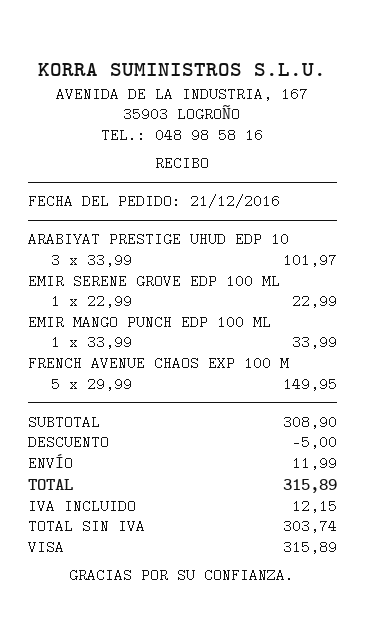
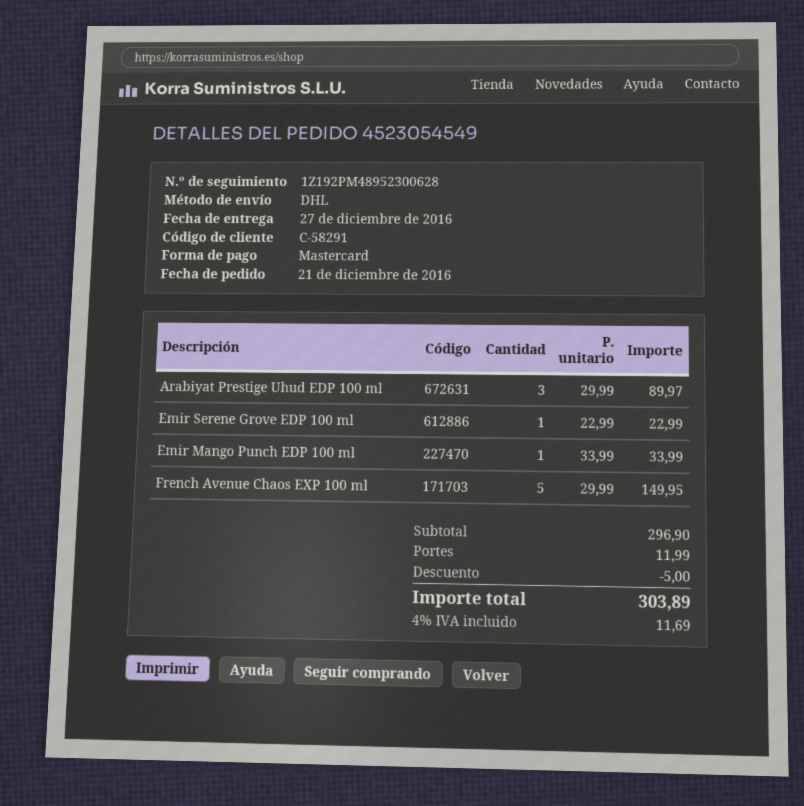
payment method: Visa -> Mastercard
ARABIYAT PRESTIGE UHUD EDP 10: 3 x 33.99 = 101.97 -> 3 x 29.99 = 89.97
subtotal: 308.90 -> 296.90
tax: 12.15 -> 11.69
total: 315.89 -> 303.89

